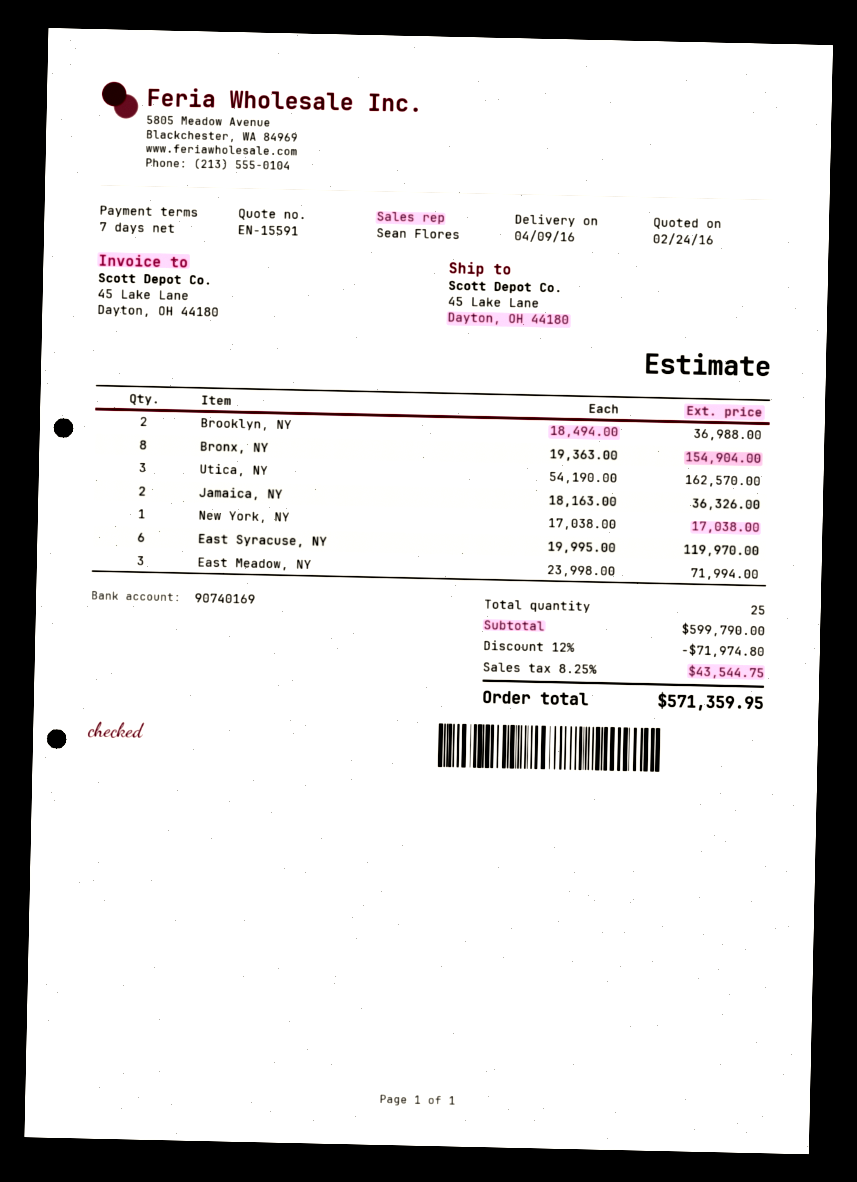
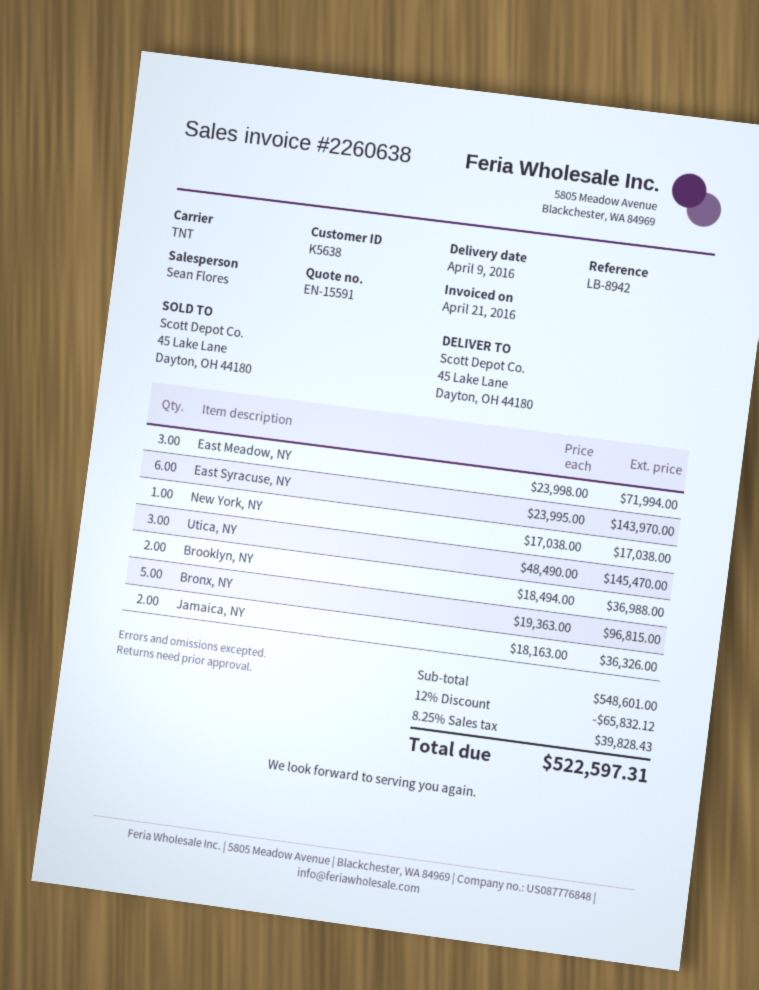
Bronx, NY: 8 x 19363.00 = 154904.00 -> 5 x 19363.00 = 96815.00
Utica, NY: 3 x 54190.00 = 162570.00 -> 3 x 48490.00 = 145470.00
East Syracuse, NY: 6 x 19995.00 = 119970.00 -> 6 x 23995.00 = 143970.00
subtotal: 599790.00 -> 548601.00
discount: 12% = 71974.80 -> 12% = 65832.12
tax: 8.25% = 43544.75 -> 8.25% = 39828.43
total: 571359.95 -> 522597.31

